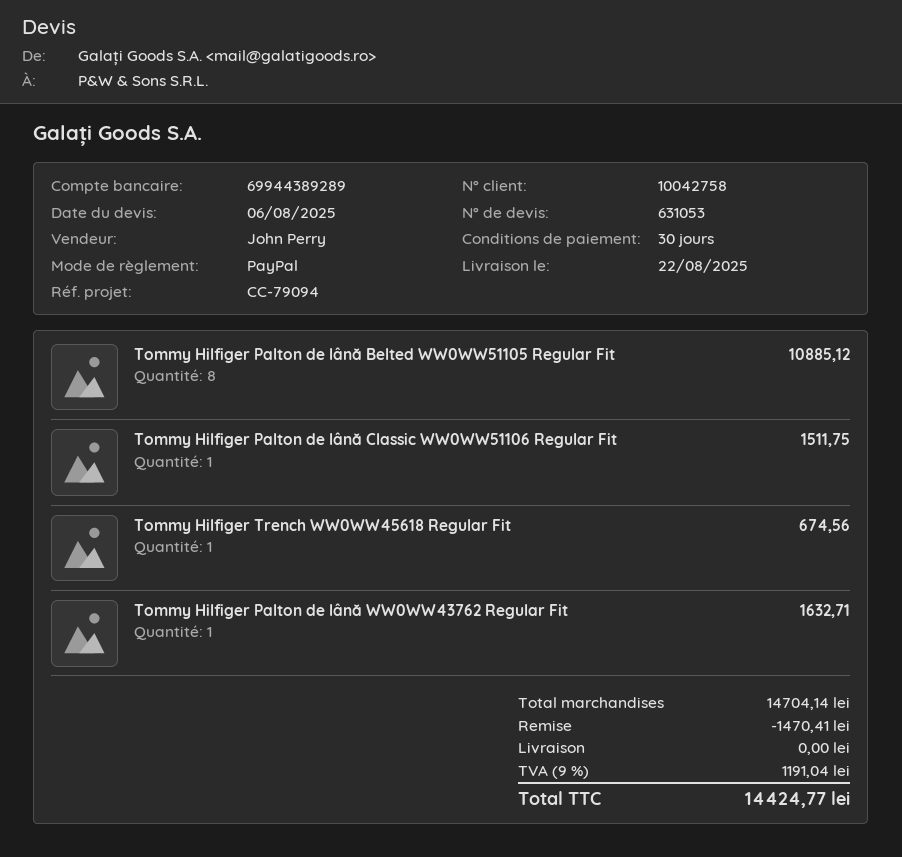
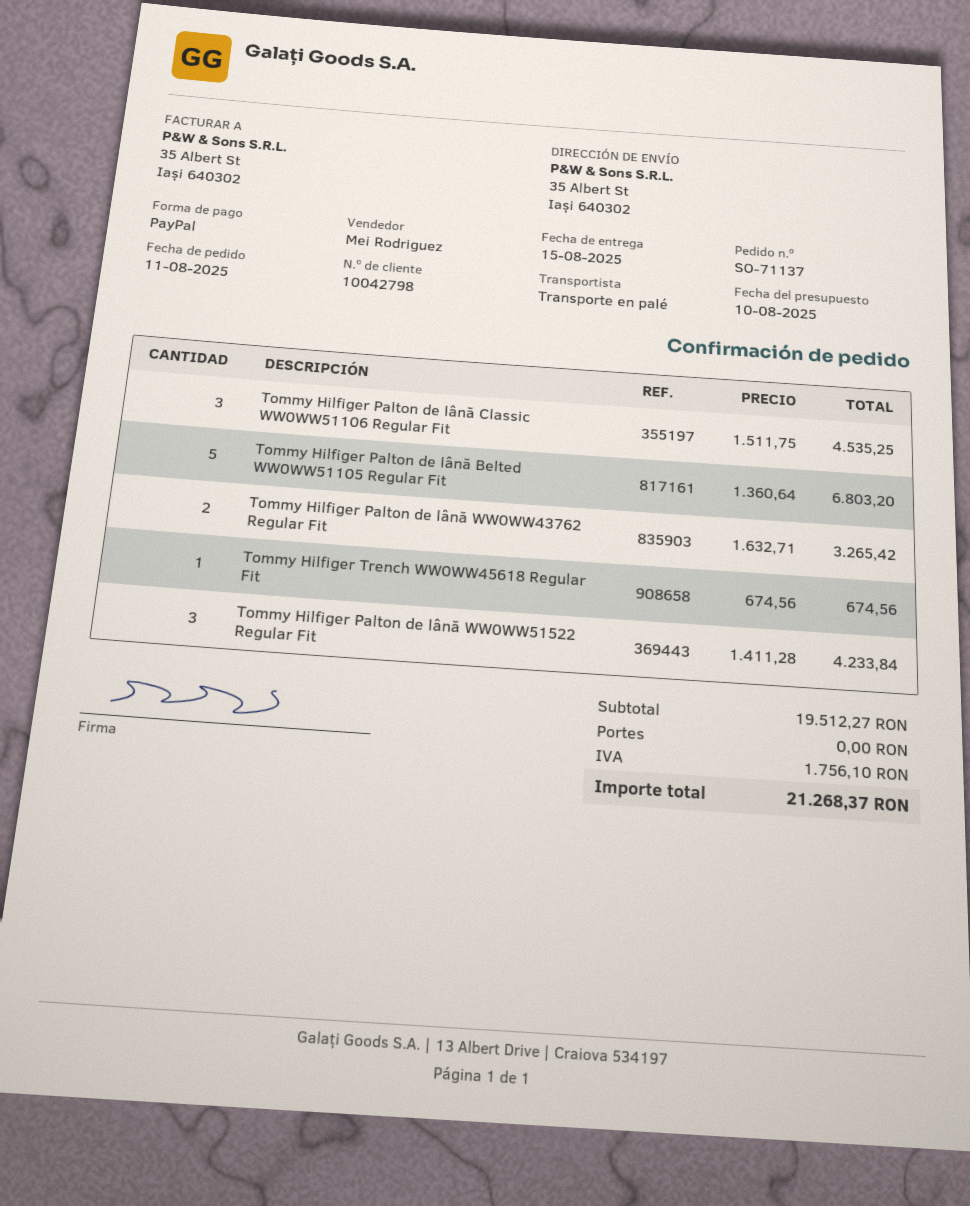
quote date: 2025-08-06 -> 2025-08-10
delivery date: 2025-08-22 -> 2025-08-15
customer number: 10042758 -> 10042798
sales rep: John Perry -> Mei Rodriguez
Tommy Hilfiger Palton de lână Belted WW0WW51105 Regular Fit: 8 for 10885.12 -> 5 for 6803.20
Tommy Hilfiger Palton de lână Classic WW0WW51106 Regular Fit: 1 for 1511.75 -> 3 for 4535.25
Tommy Hilfiger Palton de lână WW0WW43762 Regular Fit: 1 for 1632.71 -> 2 for 3265.42
Tommy Hilfiger Palton de lână WW0WW51522 Regular Fit: none -> 3 for 4233.84
subtotal: 14704.14 -> 19512.27
discount: 1470.41 -> none
tax: 1191.04 -> 1756.10
total: 14424.77 -> 21268.37

